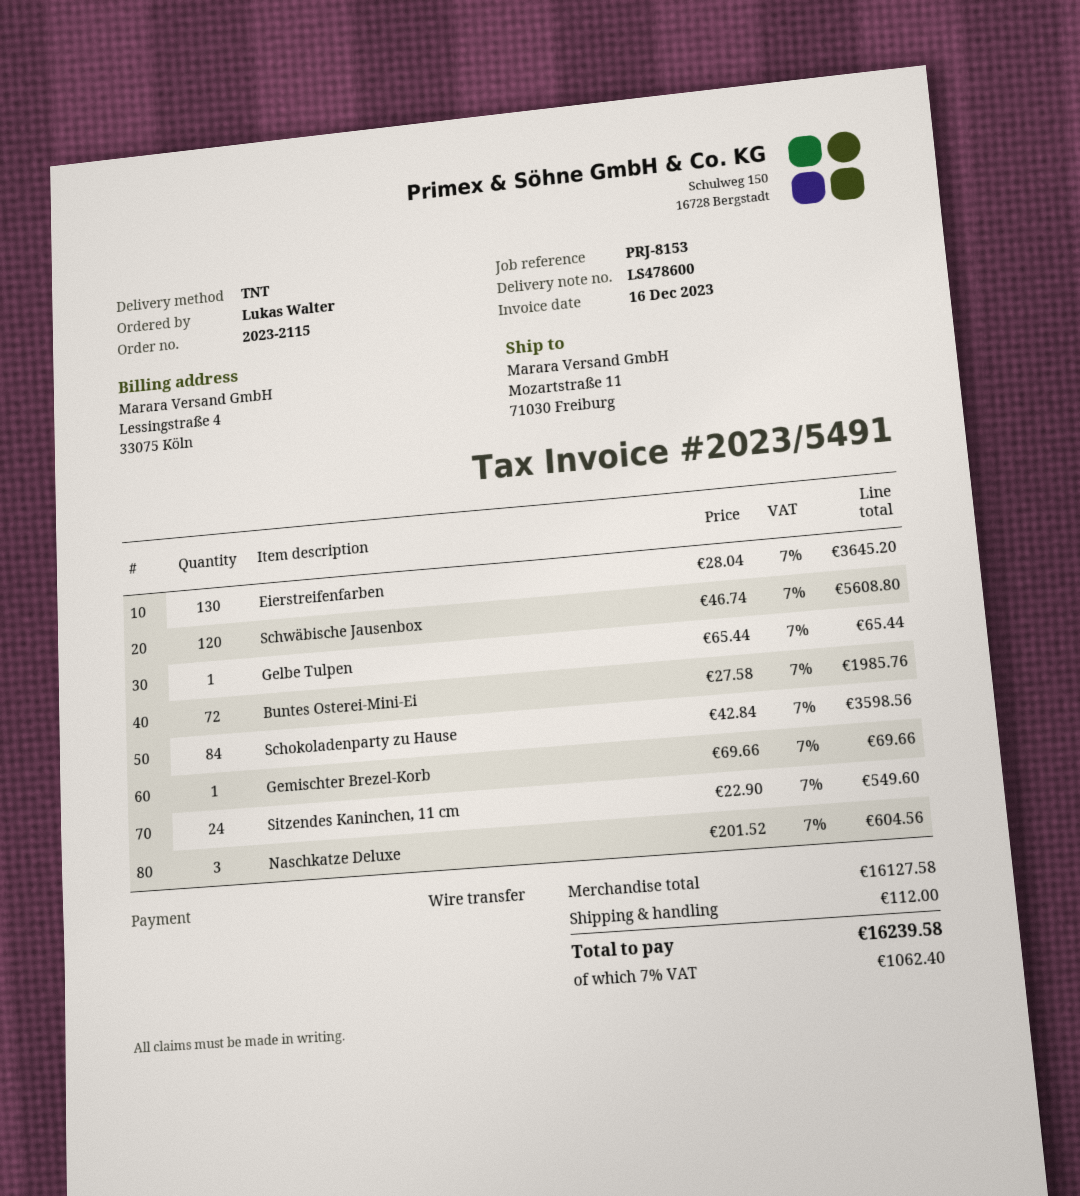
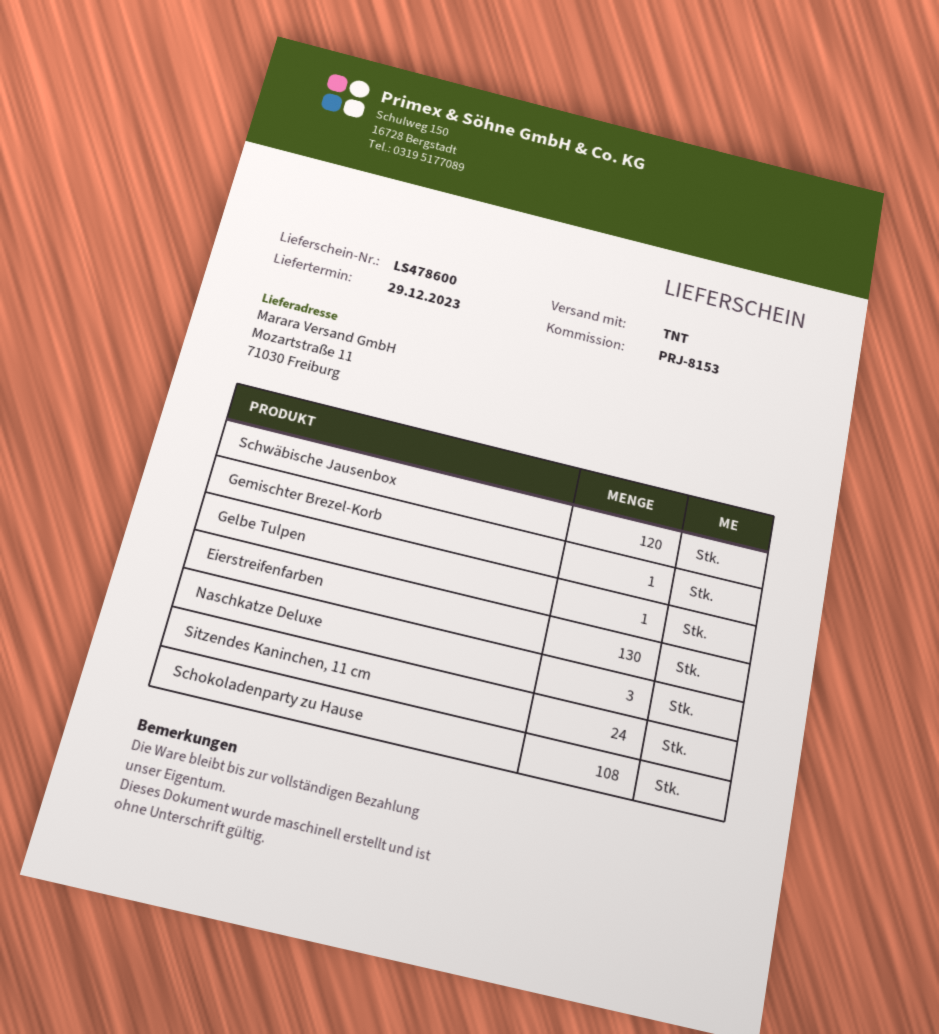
Buntes Osterei-Mini-Ei: 72 -> none
Schokoladenparty zu Hause: 84 -> 108

